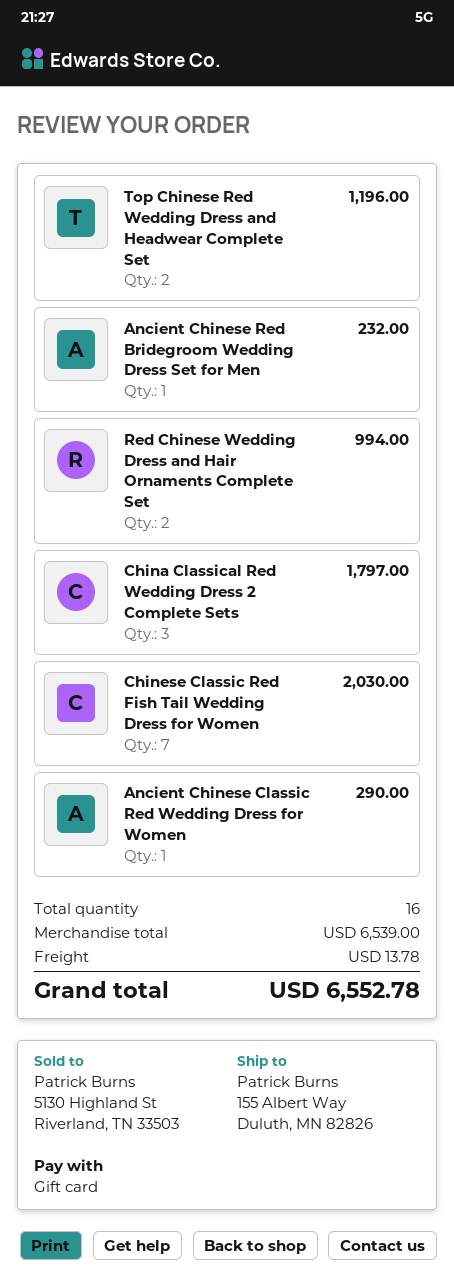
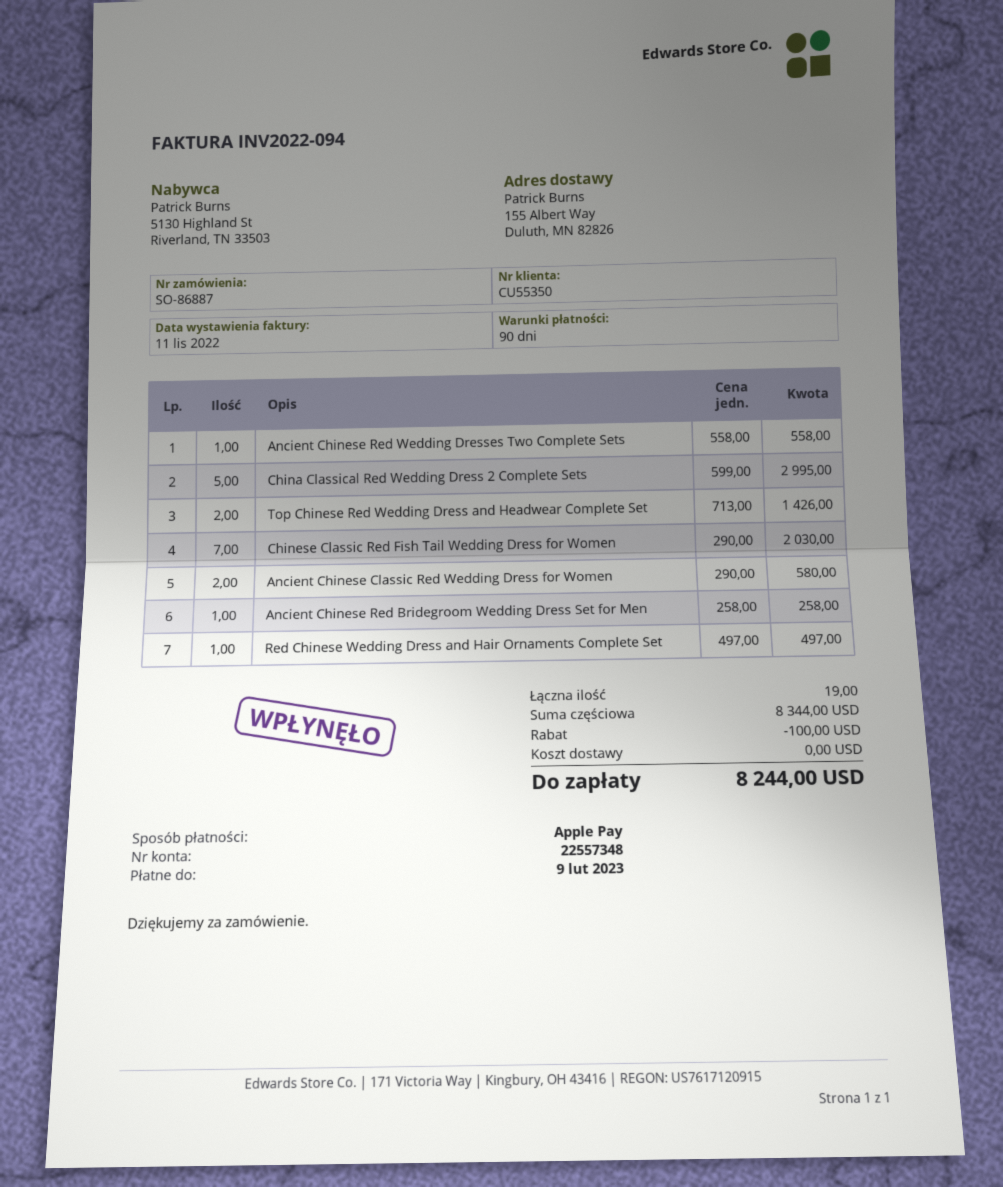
payment method: gift card -> Apple Pay
Top Chinese Red Wedding Dress and Headwear Complete Set: 2 for 1196.00 -> 2 for 1426.00
Ancient Chinese Red Bridegroom Wedding Dress Set for Men: 1 for 232.00 -> 1 for 258.00
Red Chinese Wedding Dress and Hair Ornaments Complete Set: 2 for 994.00 -> 1 for 497.00
China Classical Red Wedding Dress 2 Complete Sets: 3 for 1797.00 -> 5 for 2995.00
Ancient Chinese Classic Red Wedding Dress for Women: 1 for 290.00 -> 2 for 580.00
Ancient Chinese Red Wedding Dresses Two Complete Sets: none -> 1 for 558.00
total quantity: 16 -> 19
subtotal: 6539.00 -> 8344.00
discount: none -> 100.00
shipping: 13.78 -> 0.00
total: 6552.78 -> 8244.00

